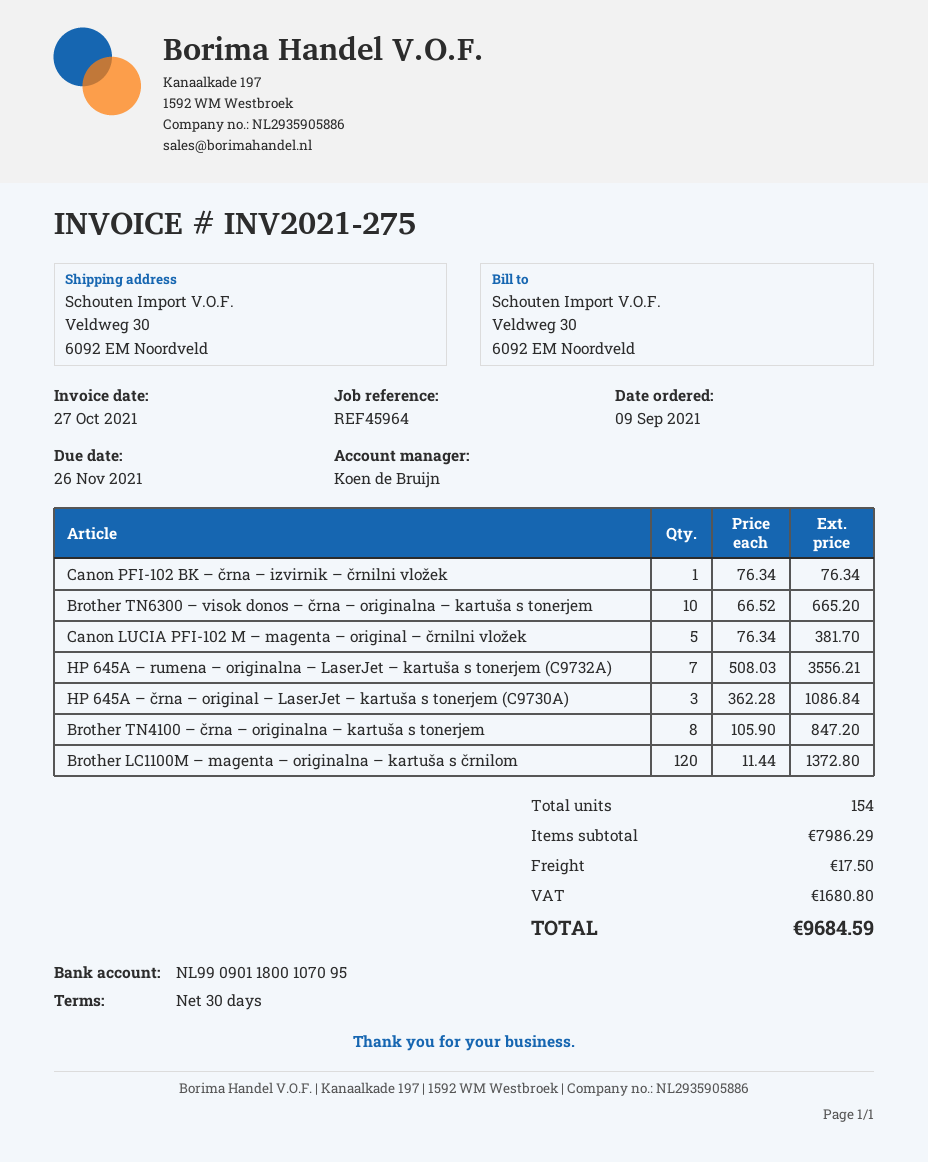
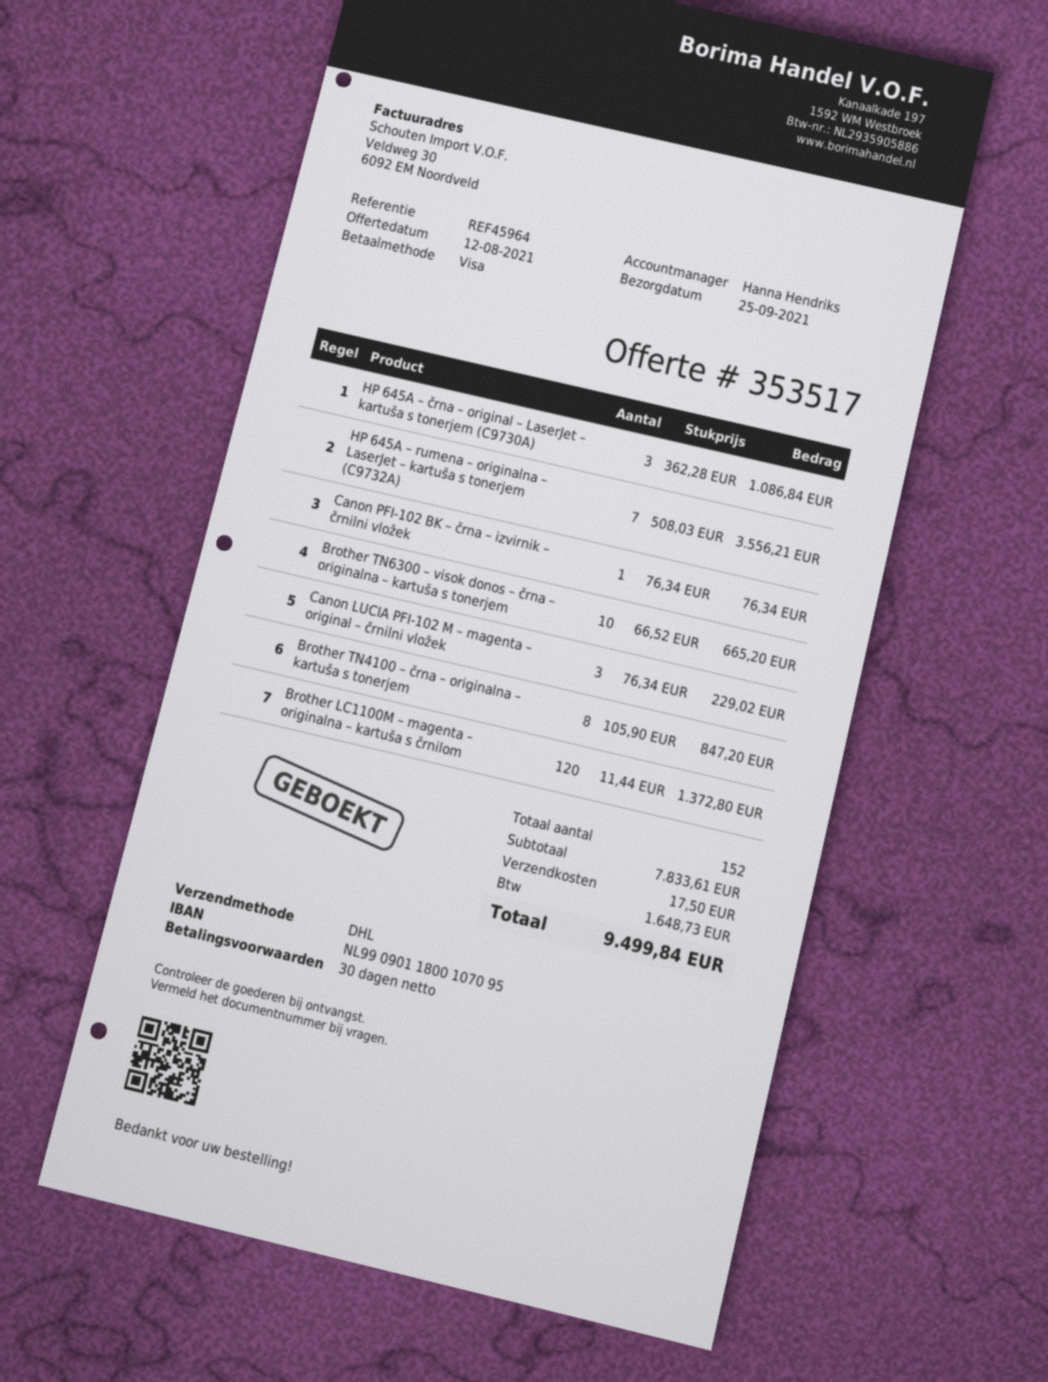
sales rep: Koen de Bruijn -> Hanna Hendriks
Canon LUCIA PFI-102 M – magenta – original – črnilni vložek: 5 x 76.34 = 381.70 -> 3 x 76.34 = 229.02
total quantity: 154 -> 152
subtotal: 7986.29 -> 7833.61
tax: 1680.80 -> 1648.73
total: 9684.59 -> 9499.84

